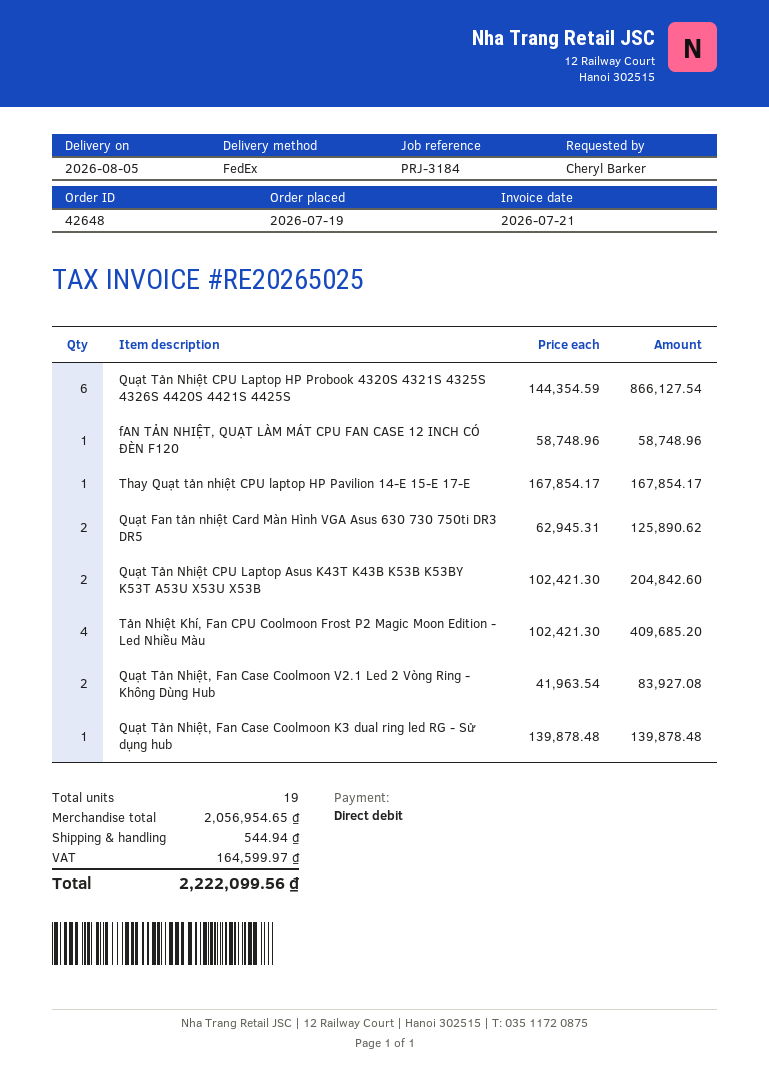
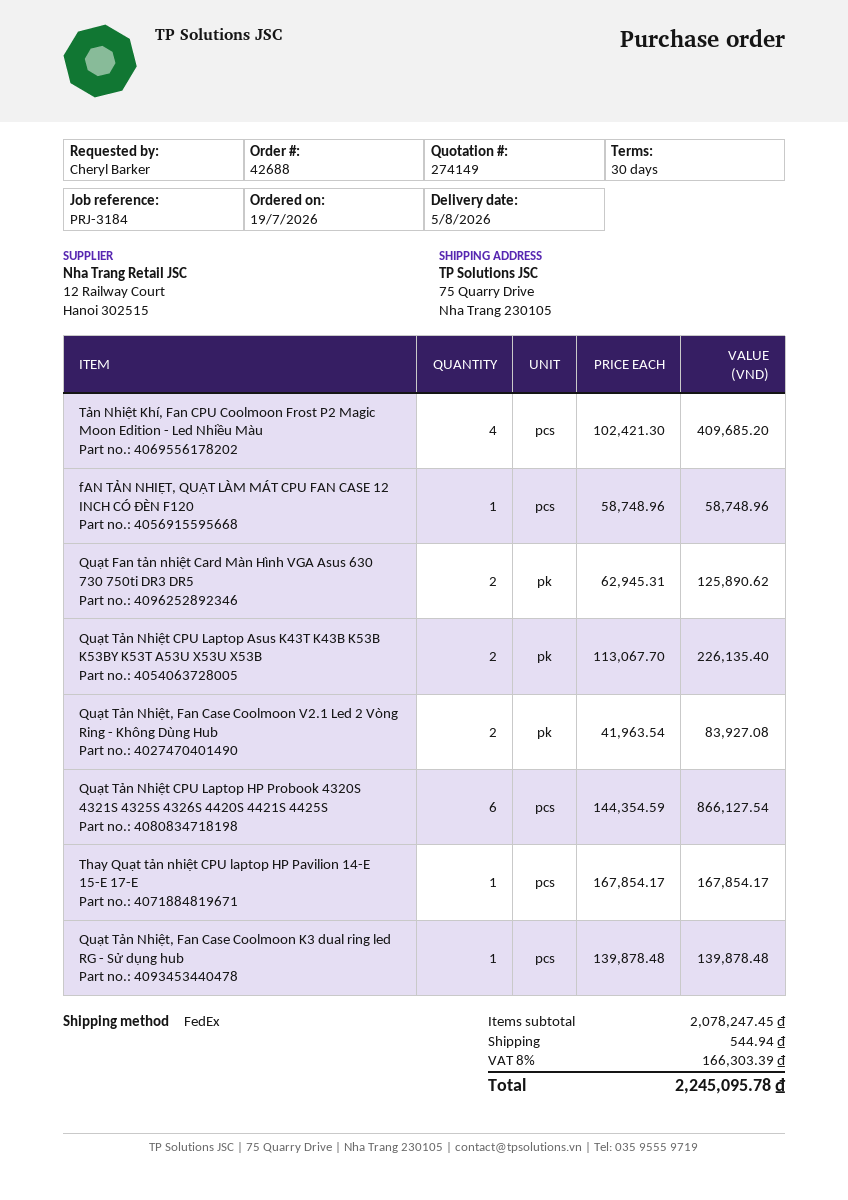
order number: 42648 -> 42688
Quạt Tản Nhiệt CPU Laptop Asus K43T K43B K53B K53BY K53T A53U X53U X53B: 2 x 102421.30 = 204842.60 -> 2 x 113067.70 = 226135.40
subtotal: 2056954.65 -> 2078247.45
tax: 164599.97 -> 166303.39
total: 2222099.56 -> 2245095.78

